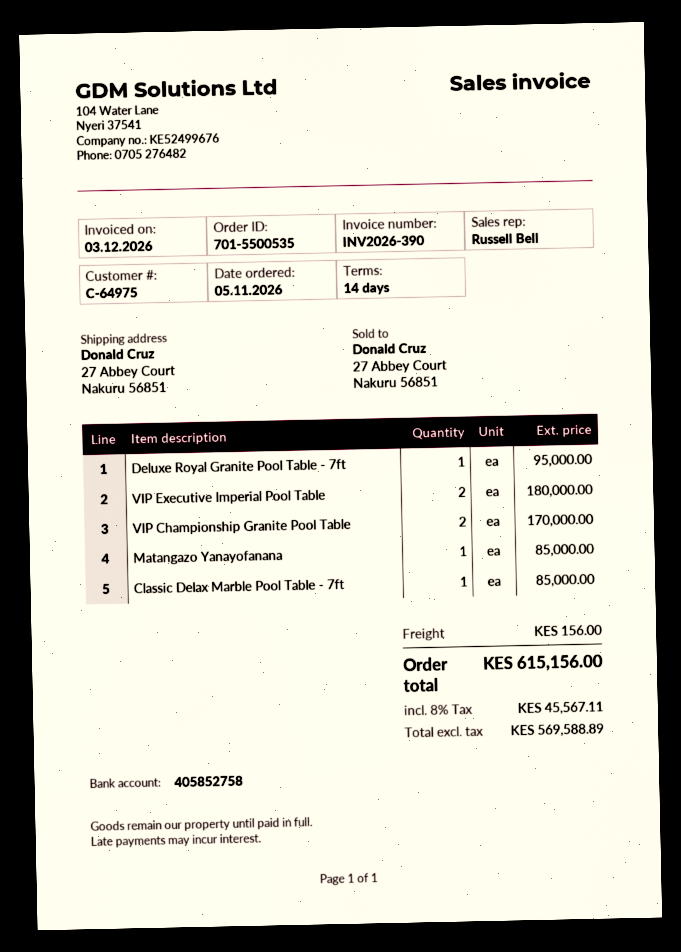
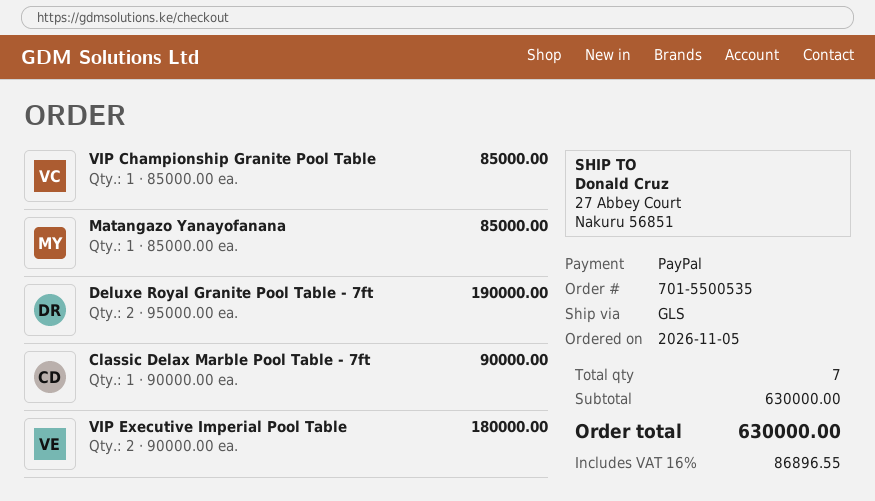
Deluxe Royal Granite Pool Table - 7ft: 1 for 95000.00 -> 2 for 190000.00
VIP Championship Granite Pool Table: 2 for 170000.00 -> 1 for 85000.00
Classic Delax Marble Pool Table - 7ft: 1 for 85000.00 -> 1 for 90000.00
shipping: 156.00 -> none
tax: 8% = 45567.11 -> 16% = 86896.55
total: 615156.00 -> 630000.00

